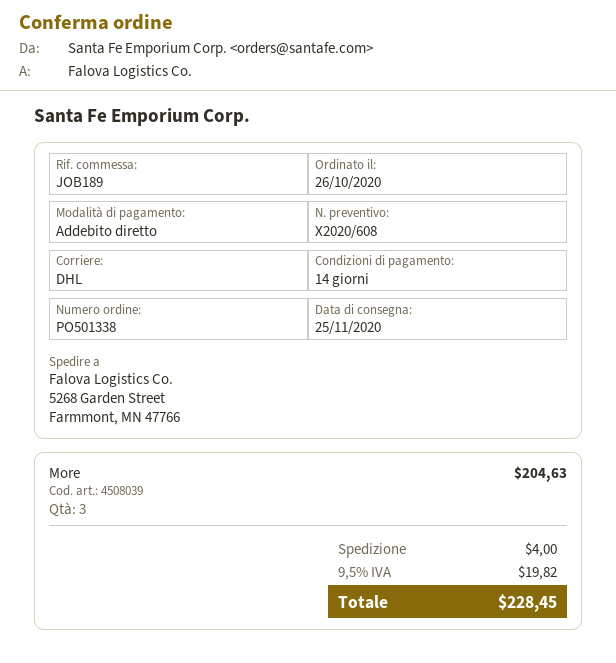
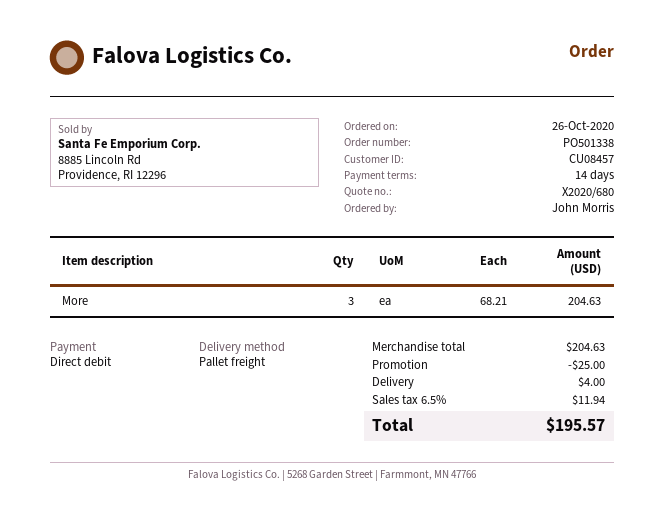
quote number: X2020/608 -> X2020/680
shipping method: DHL -> pallet freight
discount: none -> 25.00
tax: 9.5% = 19.82 -> 6.5% = 11.94
total: 228.45 -> 195.57

